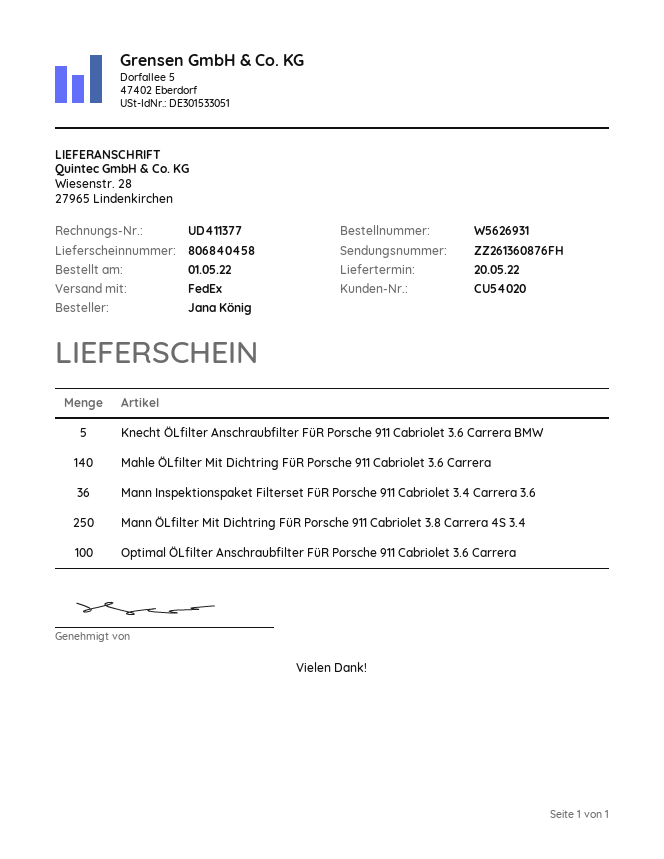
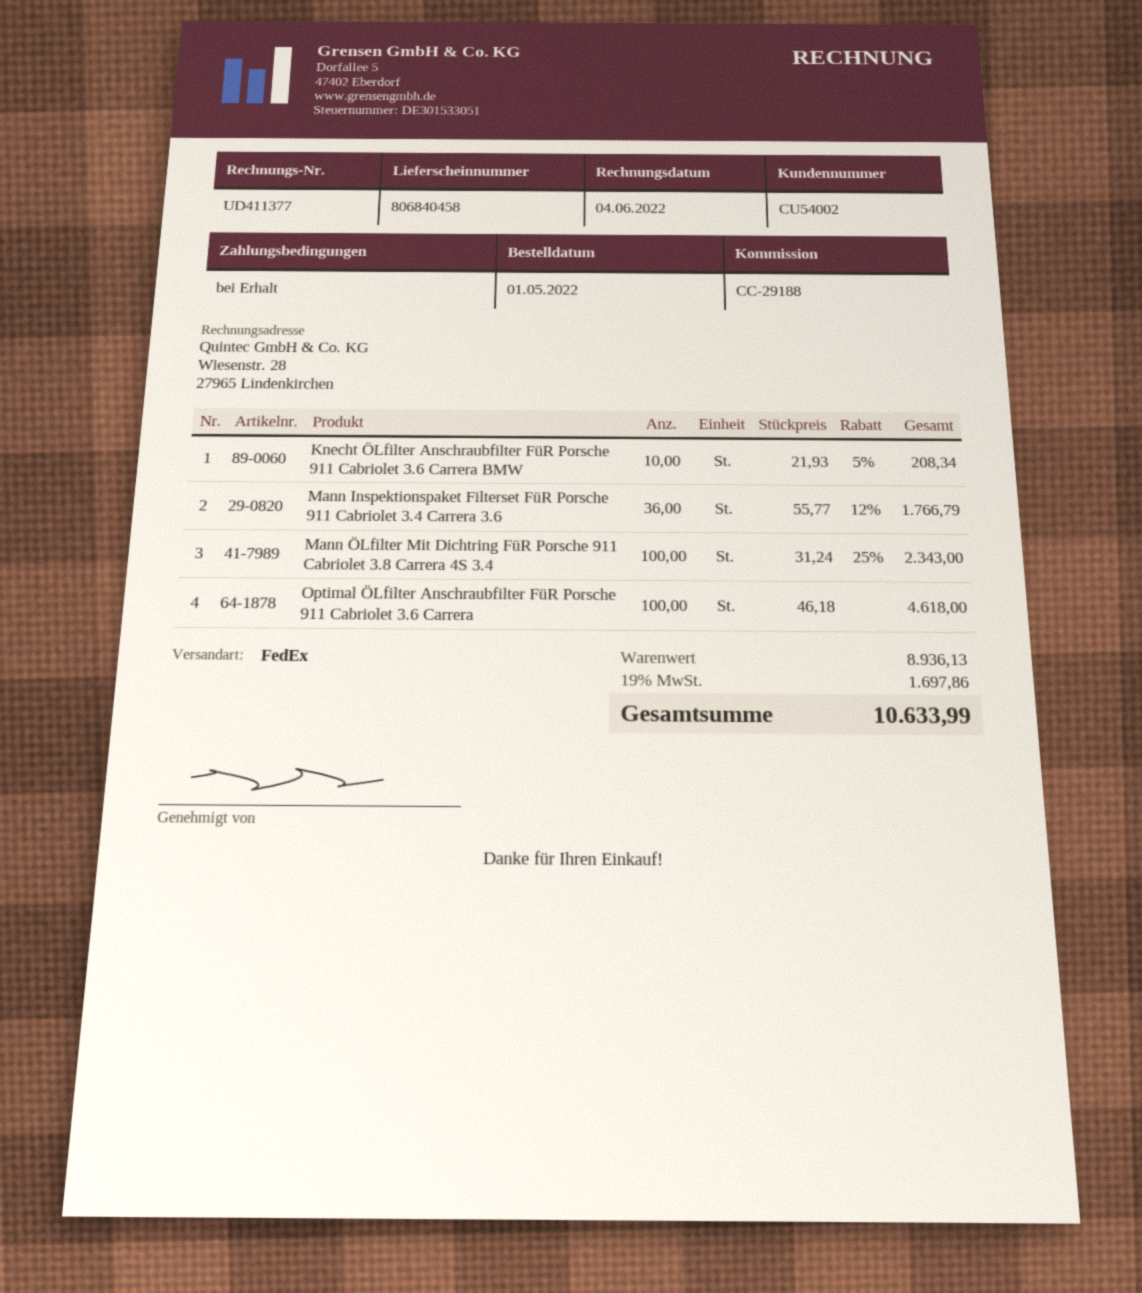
customer number: CU54020 -> CU54002
Knecht ÖLfilter Anschraubfilter FüR Porsche 911 Cabriolet 3.6 Carrera BMW: 5 -> 10
Mahle ÖLfilter Mit Dichtring FüR Porsche 911 Cabriolet 3.6 Carrera: 140 -> none
Mann ÖLfilter Mit Dichtring FüR Porsche 911 Cabriolet 3.8 Carrera 4S 3.4: 250 -> 100

